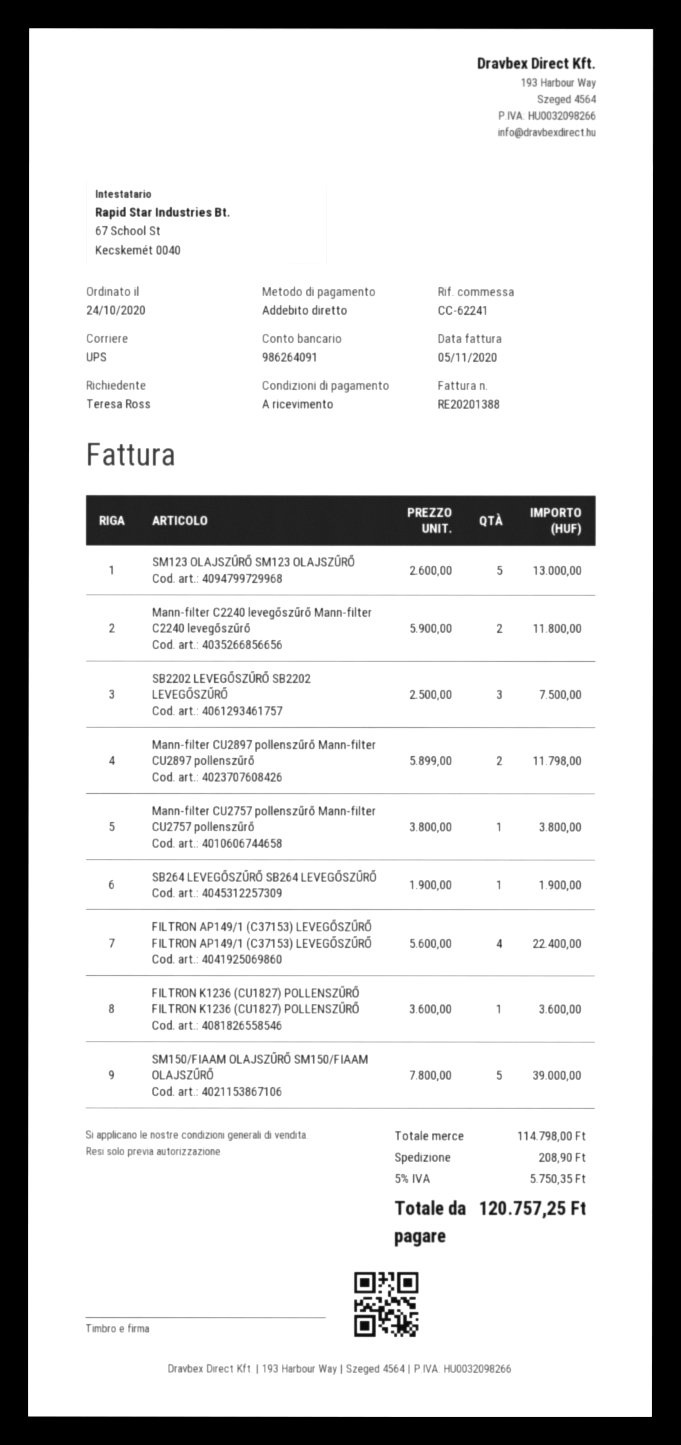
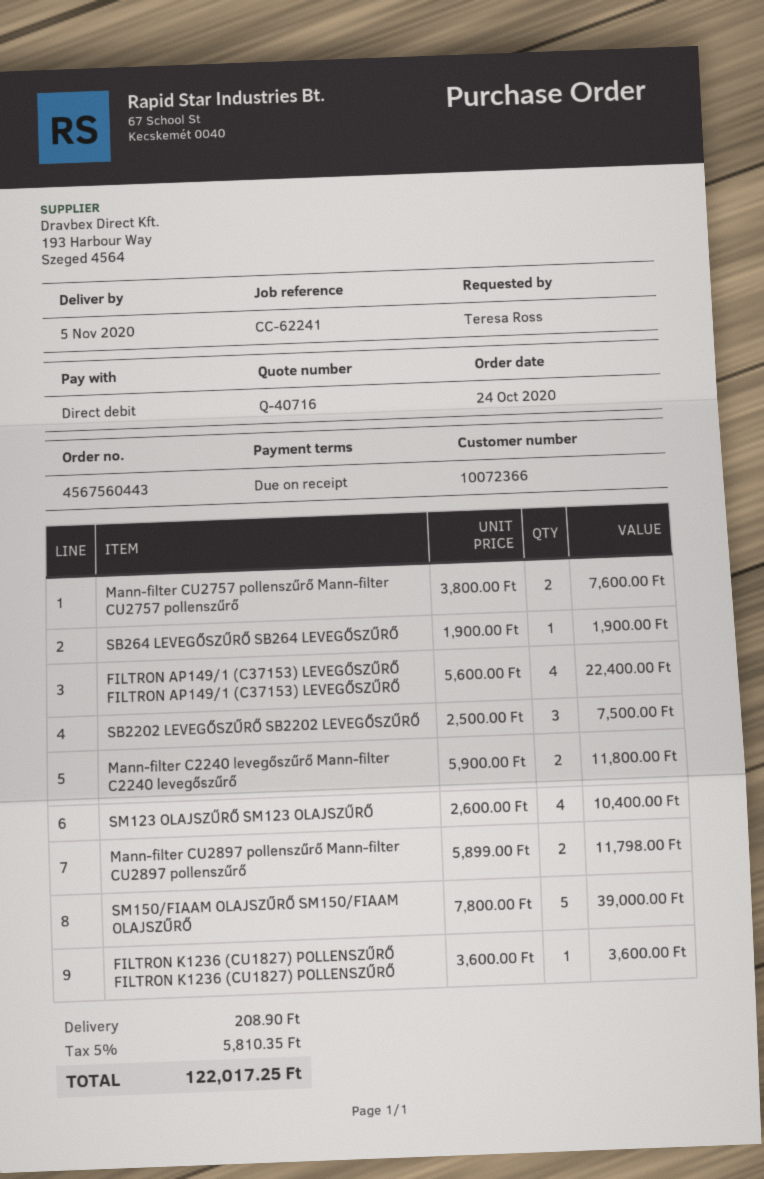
SM123 OLAJSZŰRŐ SM123 OLAJSZŰRŐ: 5 x 2600.00 = 13000.00 -> 4 x 2600.00 = 10400.00
Mann-filter CU2757 pollenszűrő Mann-filter CU2757 pollenszűrő: 1 x 3800.00 = 3800.00 -> 2 x 3800.00 = 7600.00
tax: 5% = 5750.35 -> 5% = 5810.35
total: 120757.25 -> 122017.25

